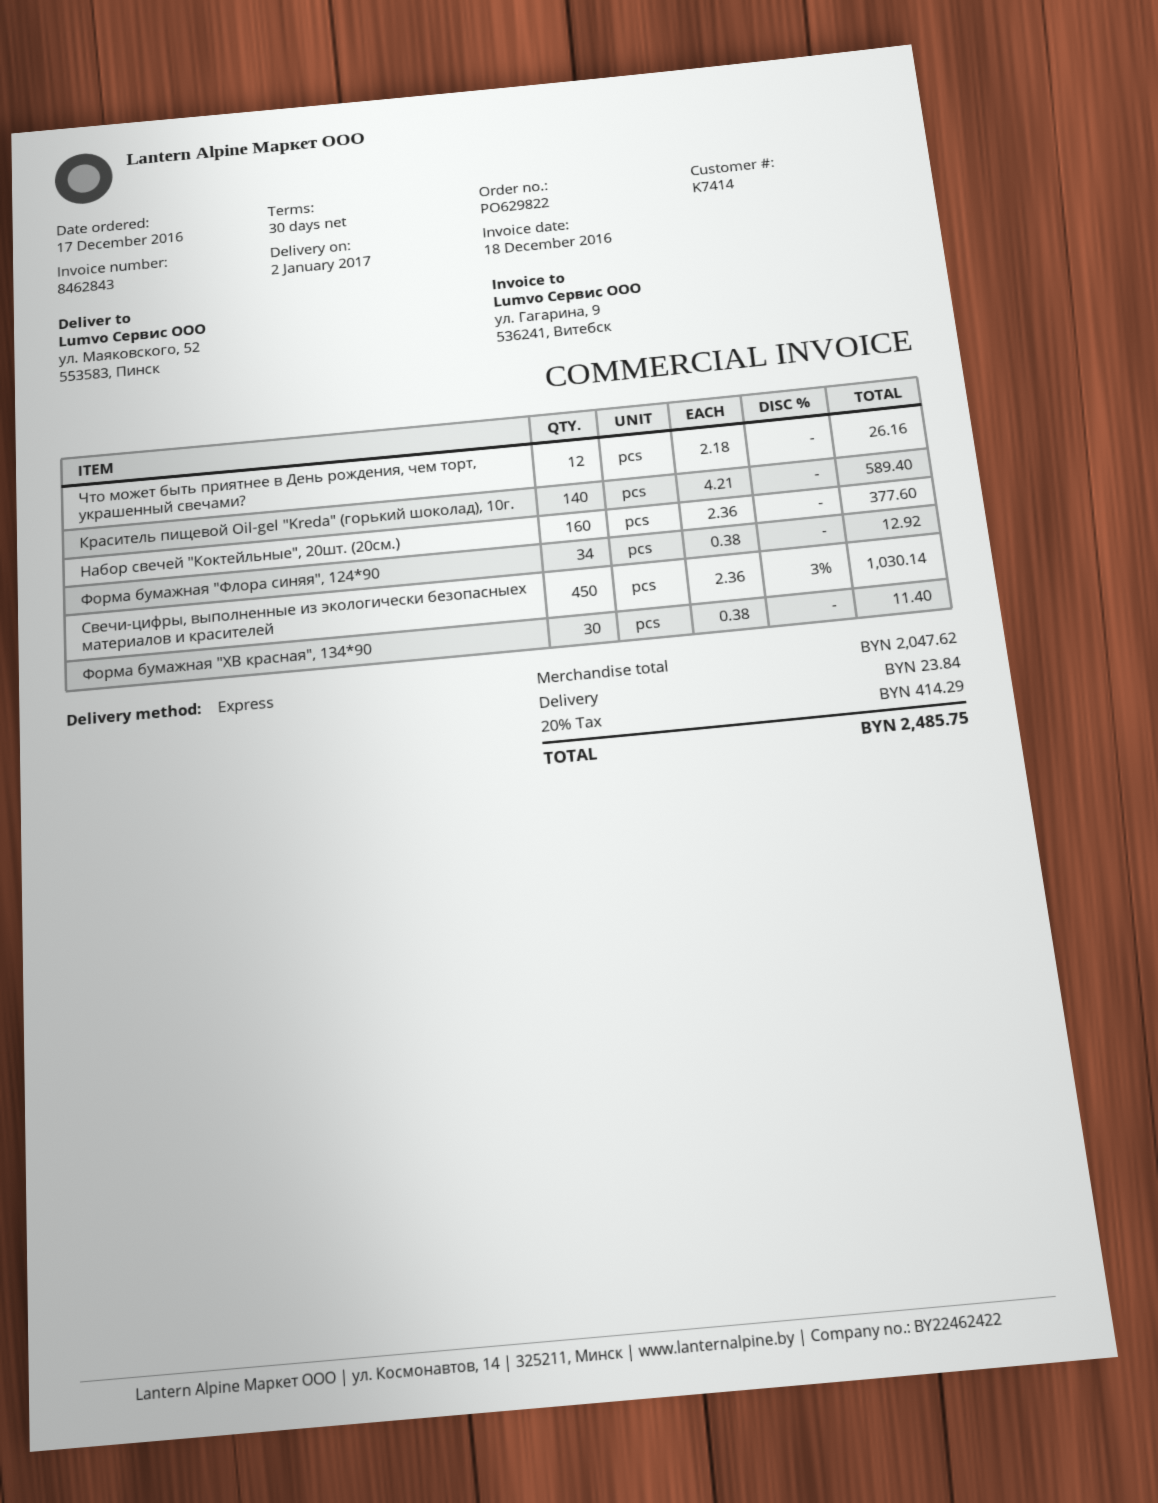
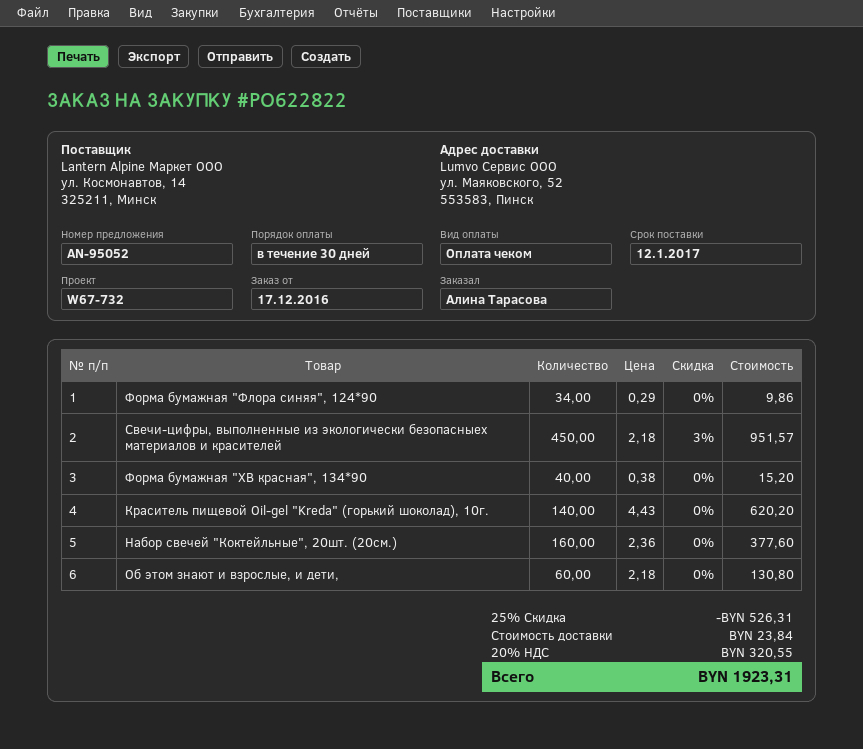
order number: PO629822 -> PO622822
delivery date: 2017-01-02 -> 2017-01-12
Что может быть приятнее в День рождения, чем торт, украшенный свечами?: 12 x 2.18 = 26.16 -> none
Краситель пищевой Oil-gel "Kreda" (горький шоколад), 10г.: 140 x 4.21 = 589.40 -> 140 x 4.43 = 620.20
Форма бумажная "Флора синяя", 124*90: 34 x 0.38 = 12.92 -> 34 x 0.29 = 9.86
Свечи-цифры, выполненные из экологически безопасныех материалов и красителей: 450 x 2.36 - 3% = 1030.14 -> 450 x 2.18 - 3% = 951.57
Форма бумажная "ХВ красная", 134*90: 30 x 0.38 = 11.40 -> 40 x 0.38 = 15.20
Об этом знают и взрослые, и дети,: none -> 60 x 2.18 = 130.80
discount: none -> 25% = 526.31
tax: 20% = 414.29 -> 20% = 320.55
total: 2485.75 -> 1923.31

